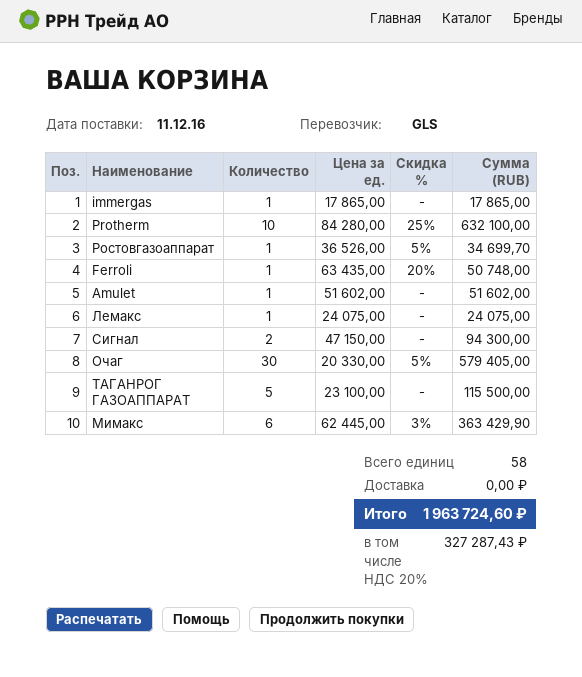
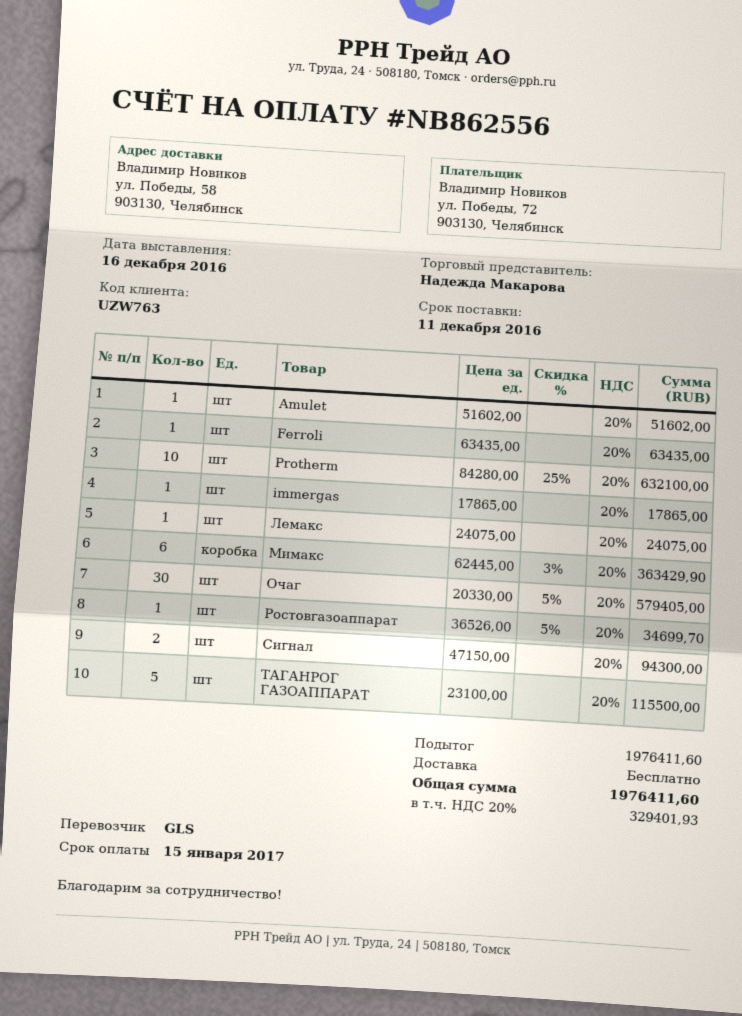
Ferroli: 1 x 63435.00 - 20% = 50748.00 -> 1 x 63435.00 = 63435.00
tax: 20% = 327287.43 -> 20% = 329401.93
total: 1963724.60 -> 1976411.60

